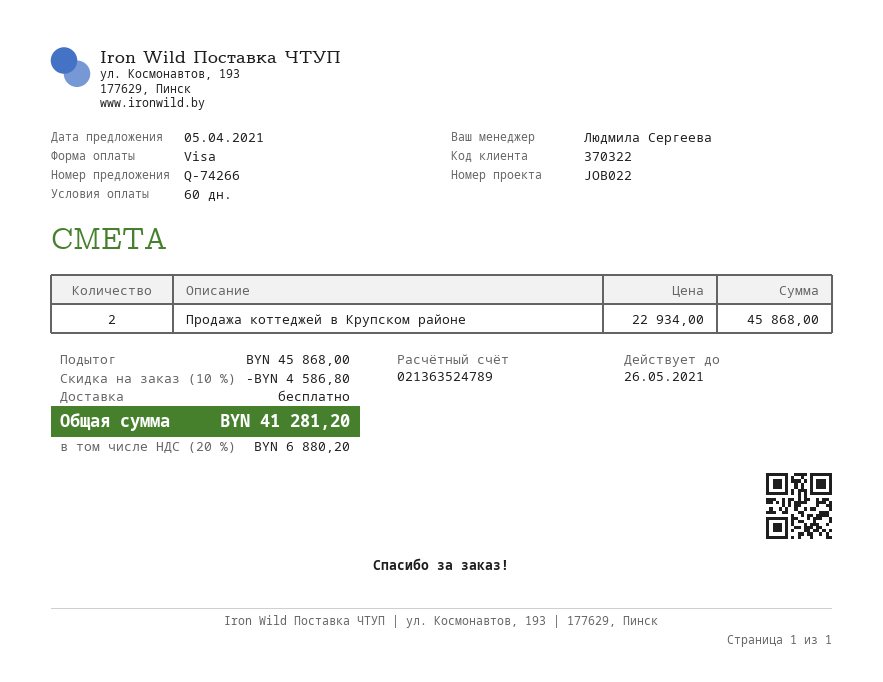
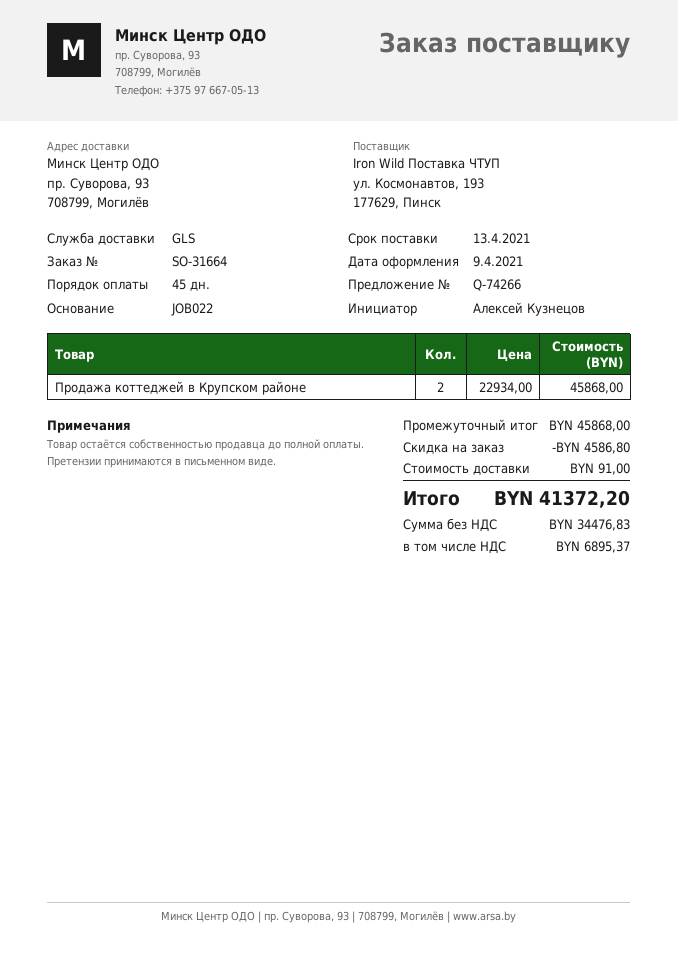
payment terms: 60 days -> 45 days
shipping: 0.00 -> 91.00
tax: 6880.20 -> 6895.37
total: 41281.20 -> 41372.20

